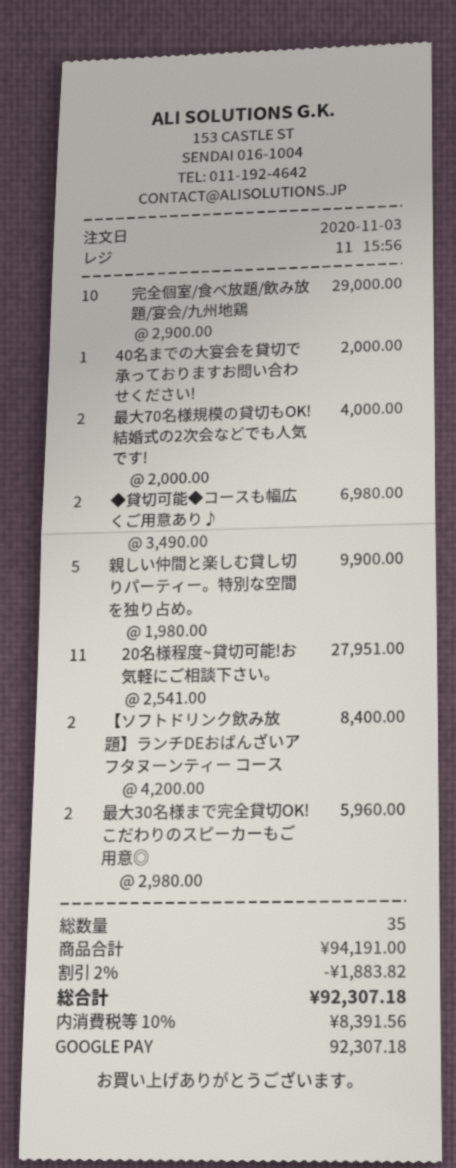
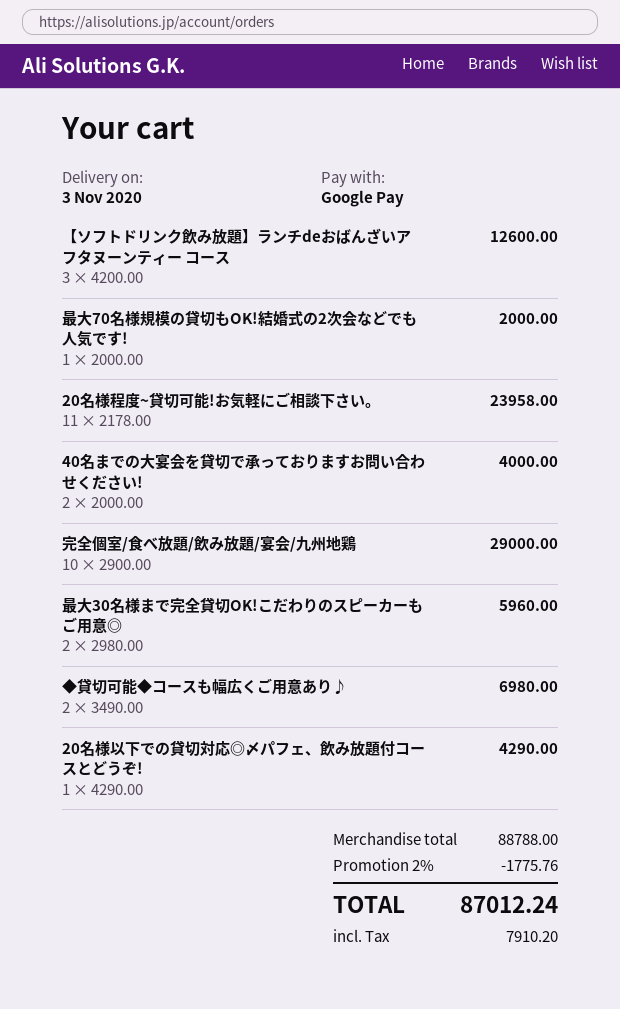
40名までの大宴会を貸切で承っておりますお問い合わせください!: 1 x 2000.00 = 2000.00 -> 2 x 2000.00 = 4000.00
最大70名様規模の貸切もOK!結婚式の2次会などでも人気です!: 2 x 2000.00 = 4000.00 -> 1 x 2000.00 = 2000.00
親しい仲間と楽しむ貸し切りパーティー。特別な空間を独り占め。: 5 x 1980.00 = 9900.00 -> none
20名様程度~貸切可能!お気軽にご相談下さい。: 11 x 2541.00 = 27951.00 -> 11 x 2178.00 = 23958.00
【ソフトドリンク飲み放題】ランチDEおばんざいアフタヌーンティー コース: 2 x 4200.00 = 8400.00 -> 3 x 4200.00 = 12600.00
20名様以下での貸切対応◎〆パフェ、飲み放題付コースとどうぞ!: none -> 1 x 4290.00 = 4290.00
subtotal: 94191.00 -> 88788.00
discount: 2% = 1883.82 -> 2% = 1775.76
tax: 8391.56 -> 7910.20
total: 92307.18 -> 87012.24

